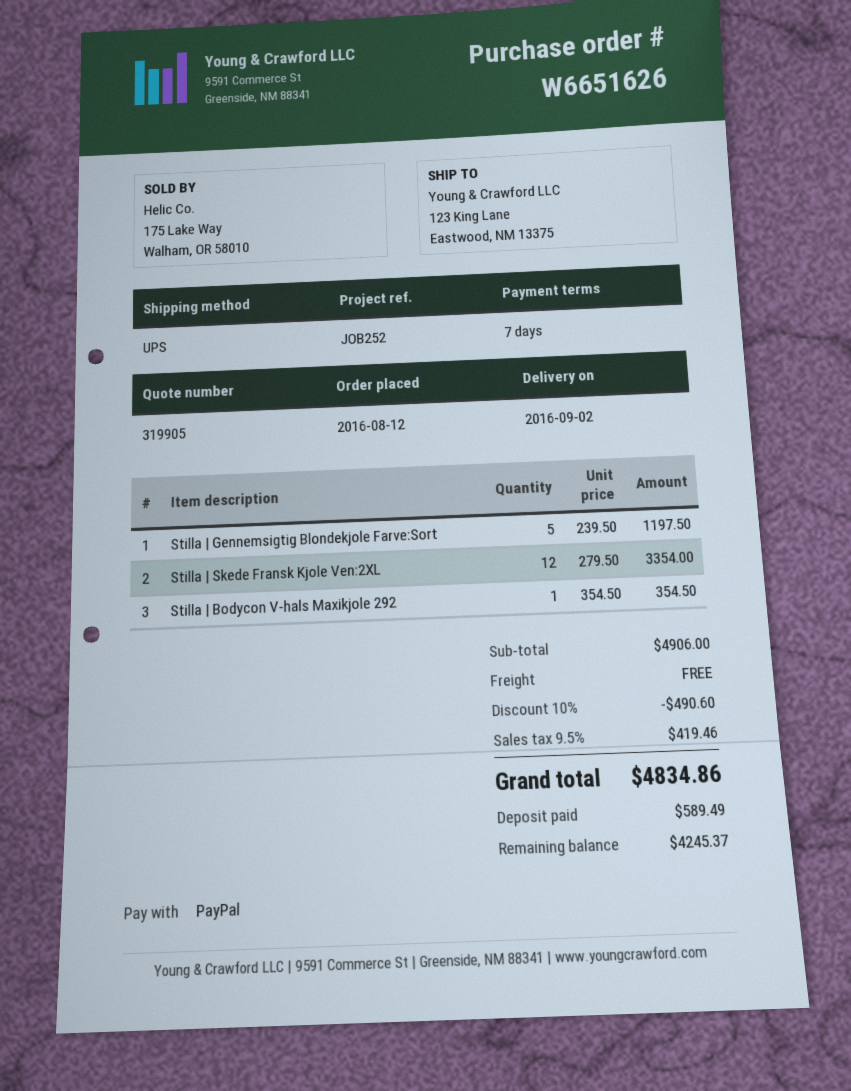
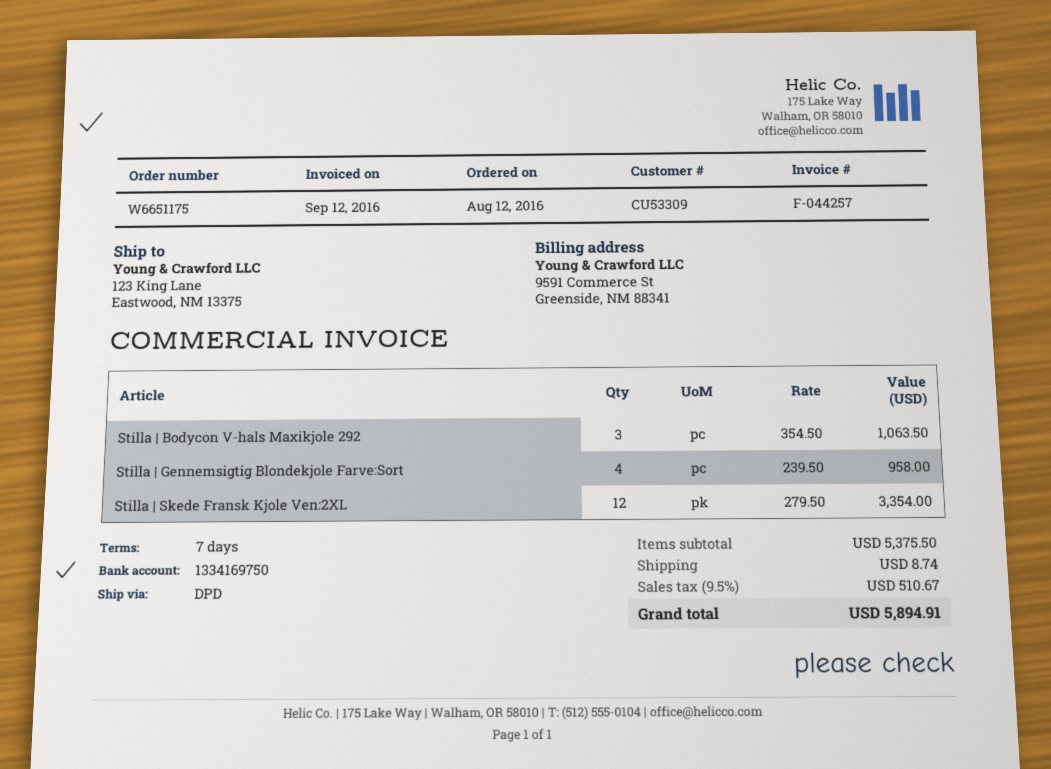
order number: W6651626 -> W6651175
shipping method: UPS -> DPD
Stilla | Gennemsigtig Blondekjole Farve:Sort: 5 x 239.50 = 1197.50 -> 4 x 239.50 = 958.00
Stilla | Bodycon V-hals Maxikjole 292: 1 x 354.50 = 354.50 -> 3 x 354.50 = 1063.50
subtotal: 4906.00 -> 5375.50
discount: 10% = 490.60 -> none
shipping: 0.00 -> 8.74
tax: 9.5% = 419.46 -> 9.5% = 510.67
total: 4834.86 -> 5894.91

